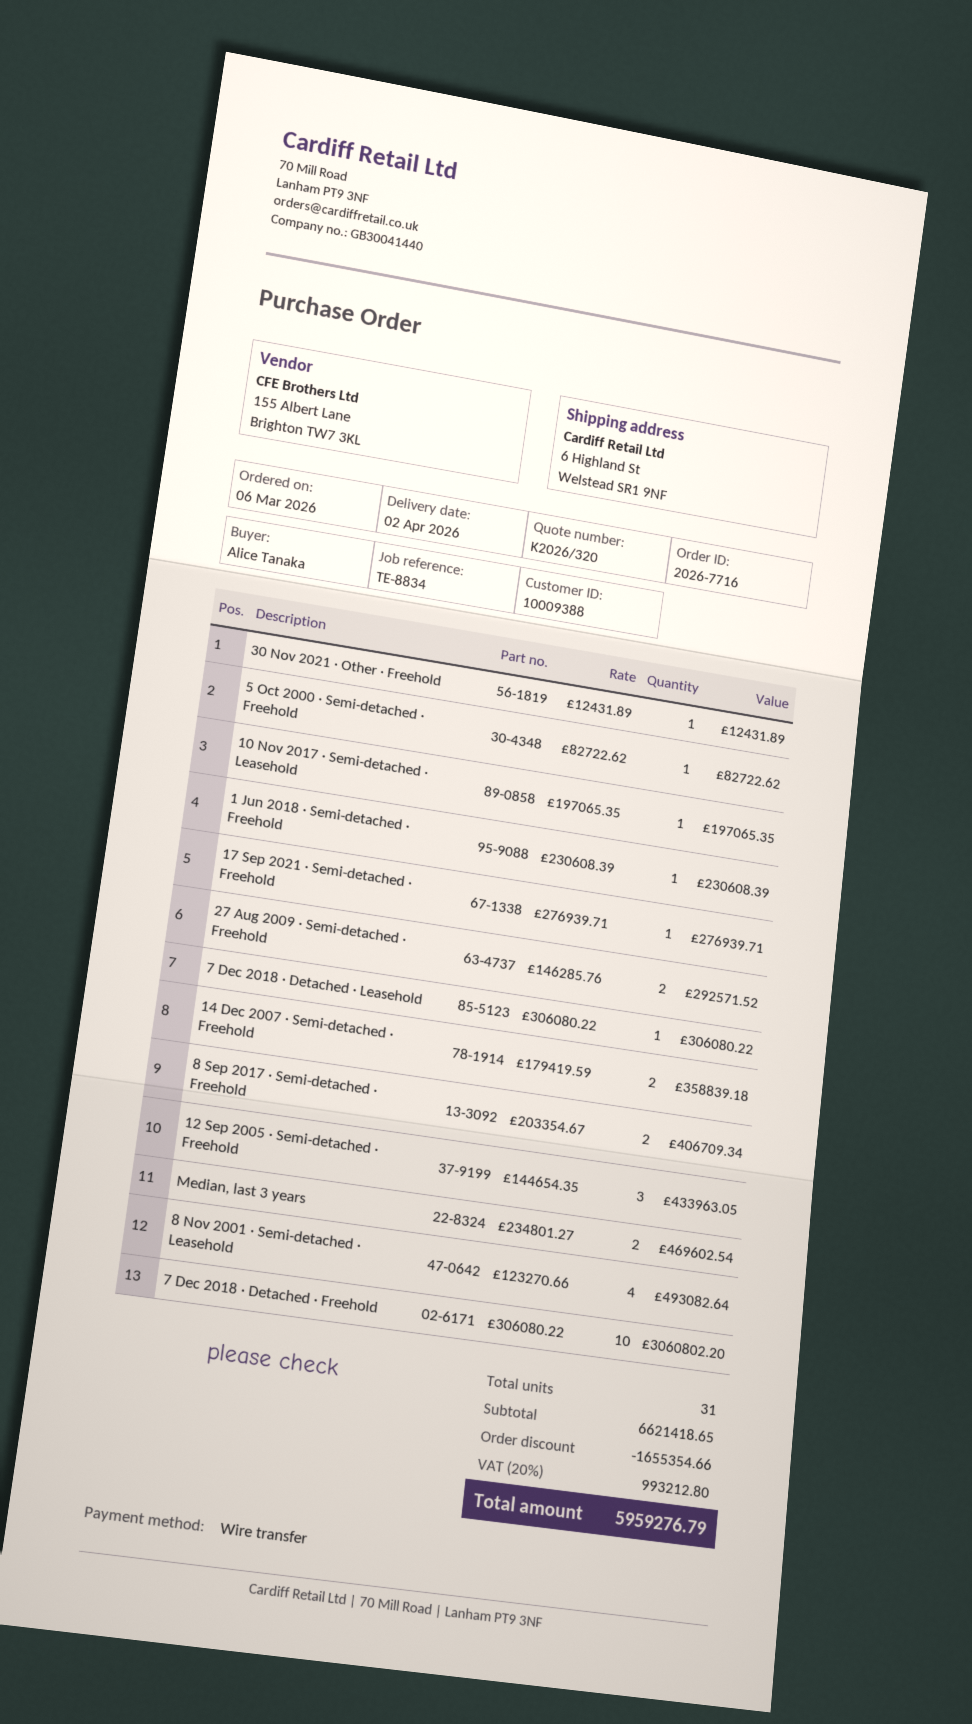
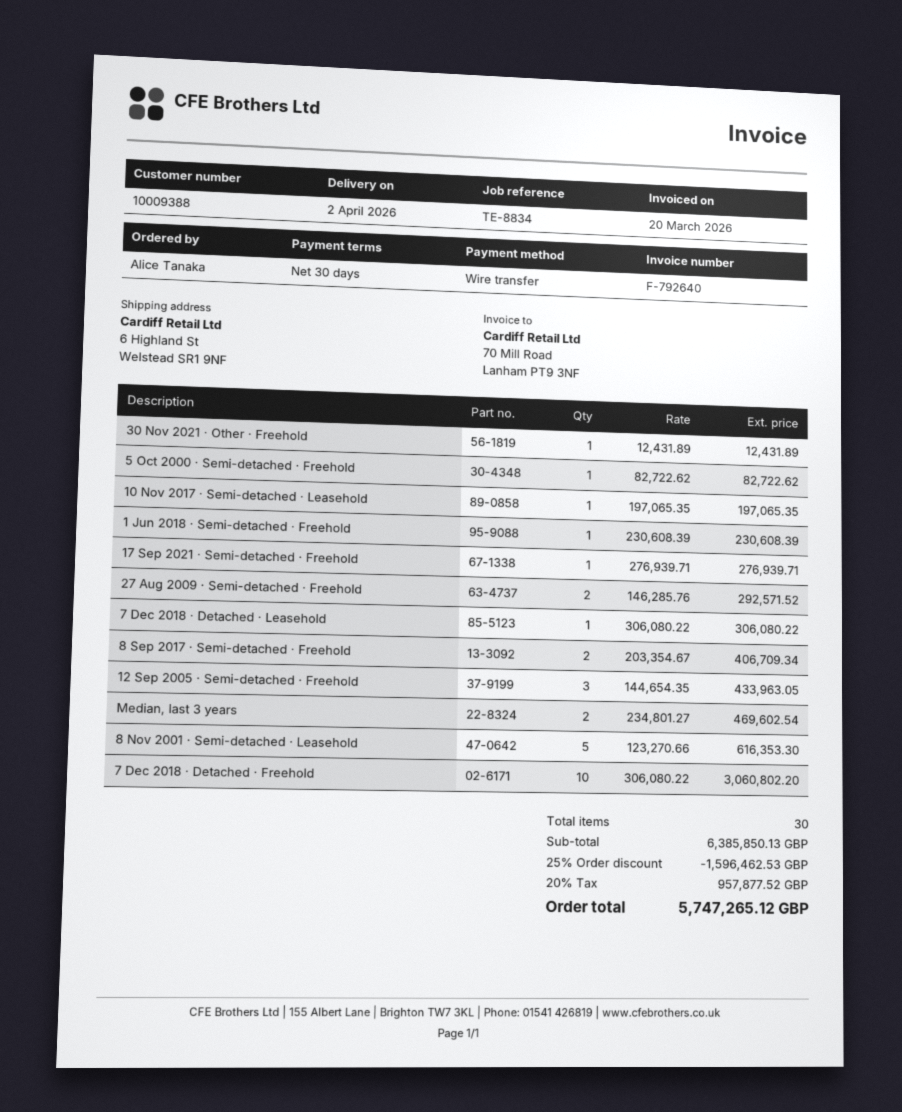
14 Dec 2007 · Semi-detached · Freehold: 2 x 179419.59 = 358839.18 -> none
8 Nov 2001 · Semi-detached · Leasehold: 4 x 123270.66 = 493082.64 -> 5 x 123270.66 = 616353.30
total quantity: 31 -> 30
subtotal: 6621418.65 -> 6385850.13
discount: 1655354.66 -> 1596462.53
tax: 20% = 993212.80 -> 20% = 957877.52
total: 5959276.79 -> 5747265.12

